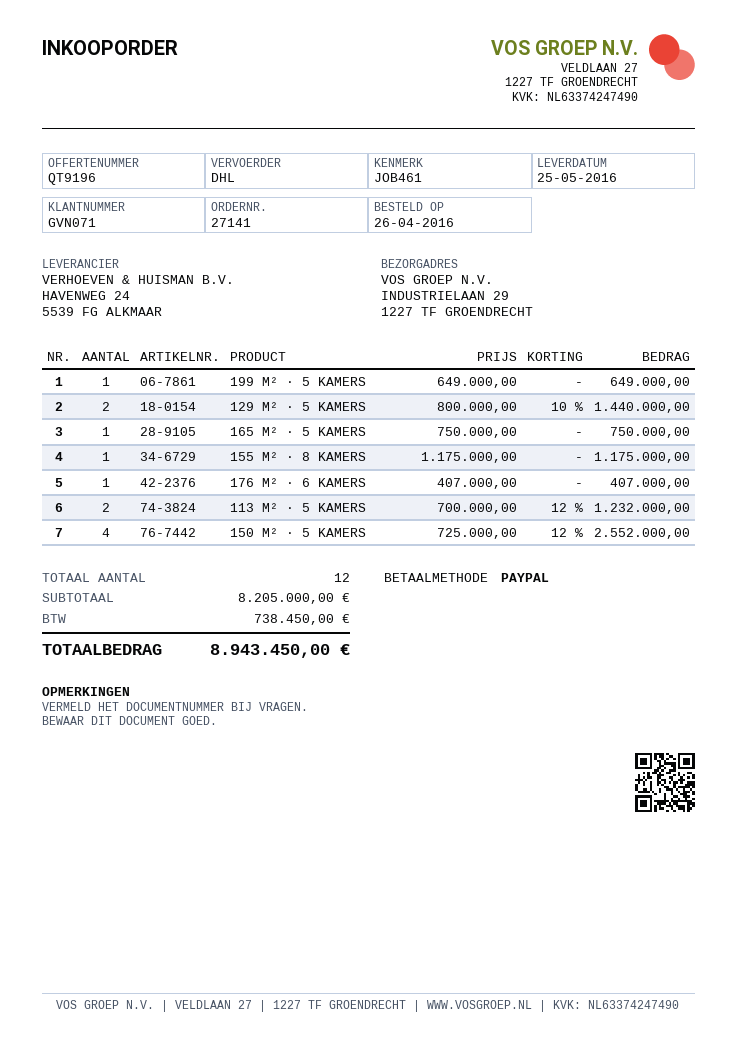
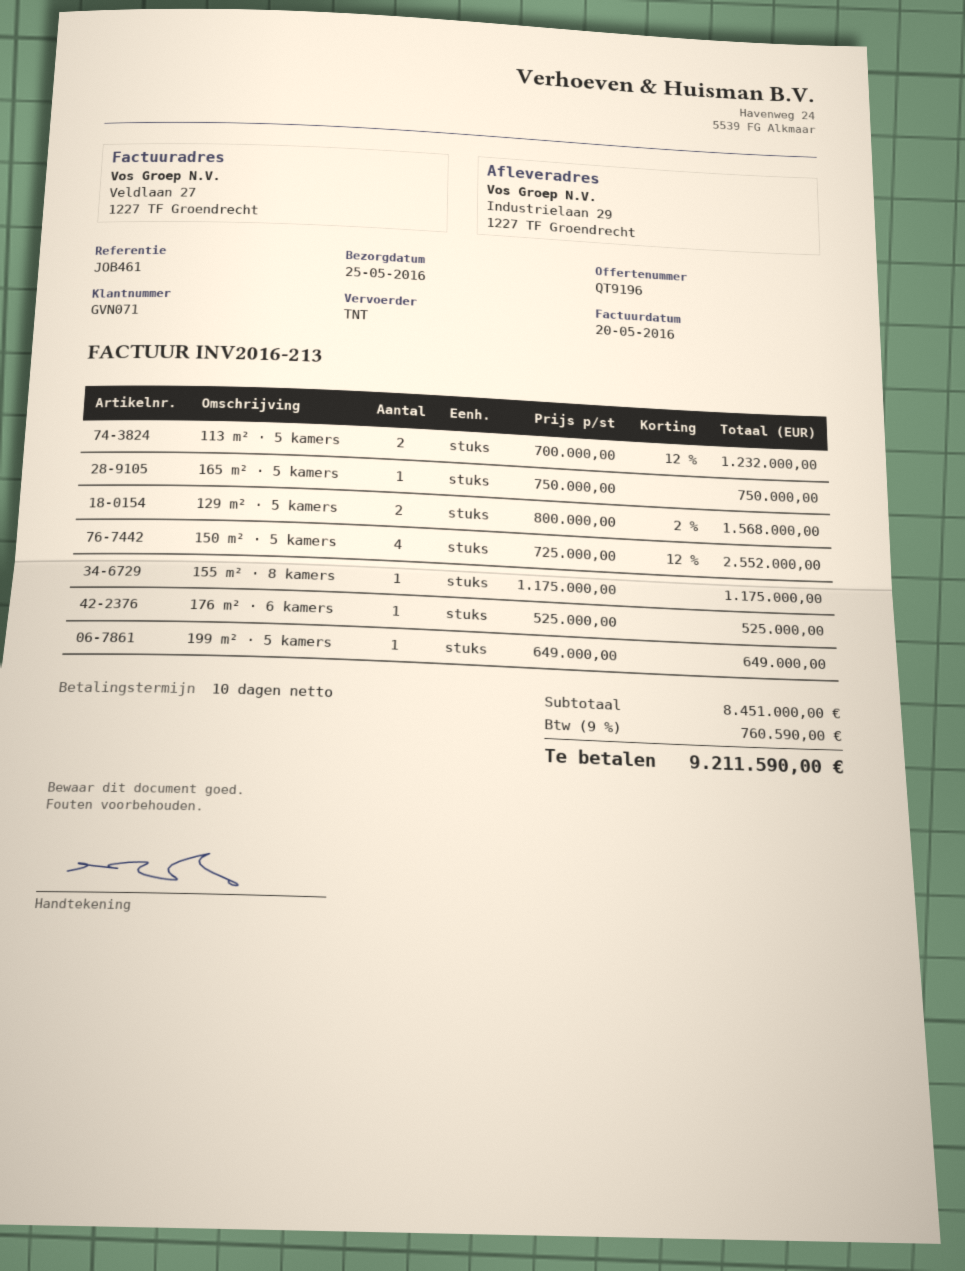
shipping method: DHL -> TNT
129 M² · 5 KAMERS: 2 x 800000.00 - 10% = 1440000.00 -> 2 x 800000.00 - 2% = 1568000.00
176 M² · 6 KAMERS: 1 x 407000.00 = 407000.00 -> 1 x 525000.00 = 525000.00
subtotal: 8205000.00 -> 8451000.00
tax: 738450.00 -> 760590.00
total: 8943450.00 -> 9211590.00

